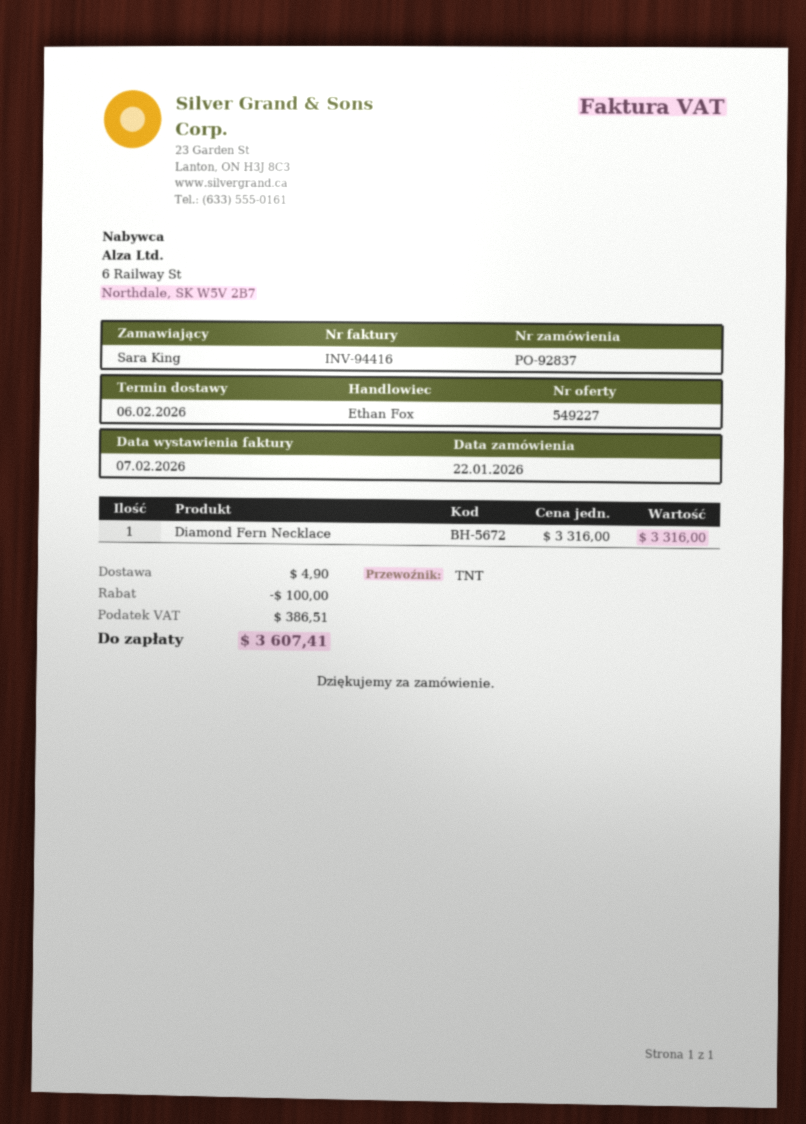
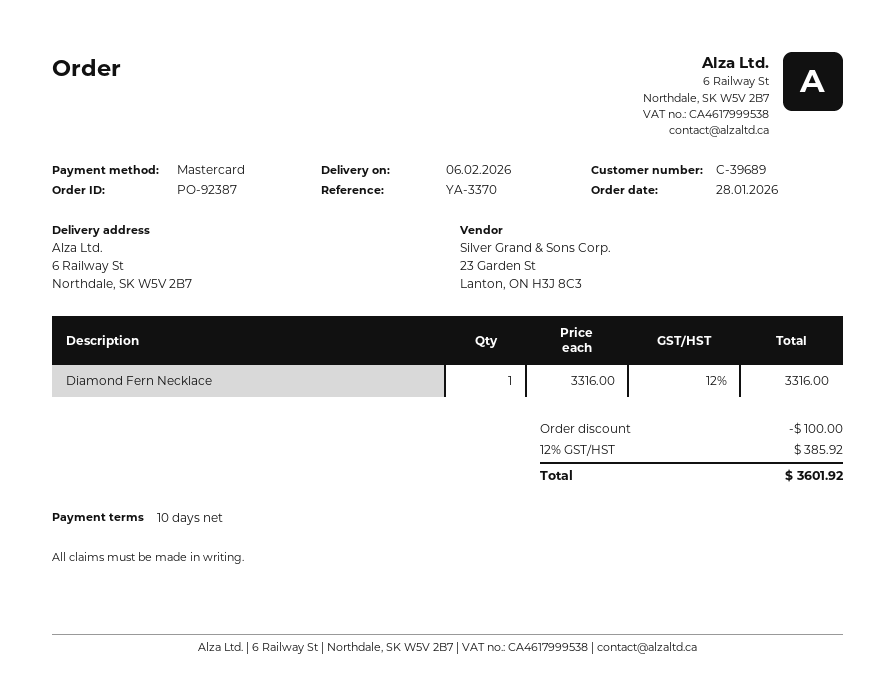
order number: PO-92837 -> PO-92387
order date: 2026-01-22 -> 2026-01-28
shipping: 4.90 -> none
tax: 386.51 -> 385.92
total: 3607.41 -> 3601.92

